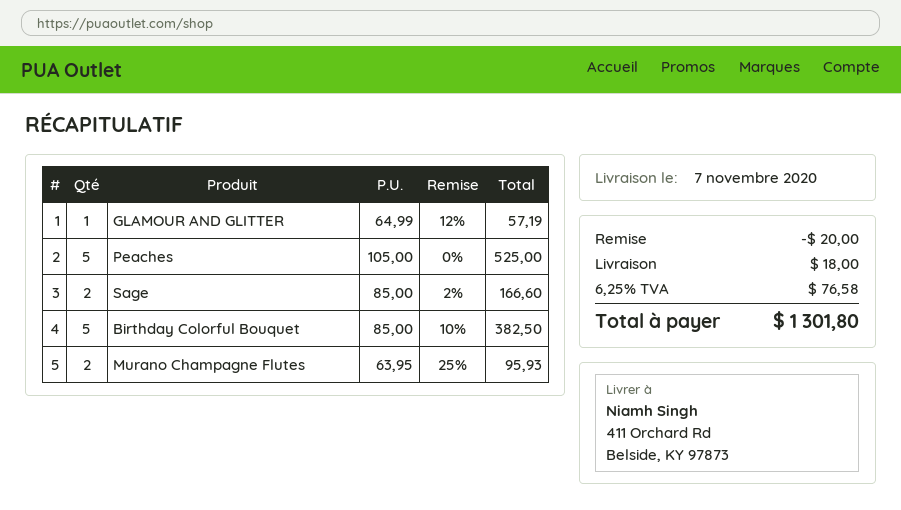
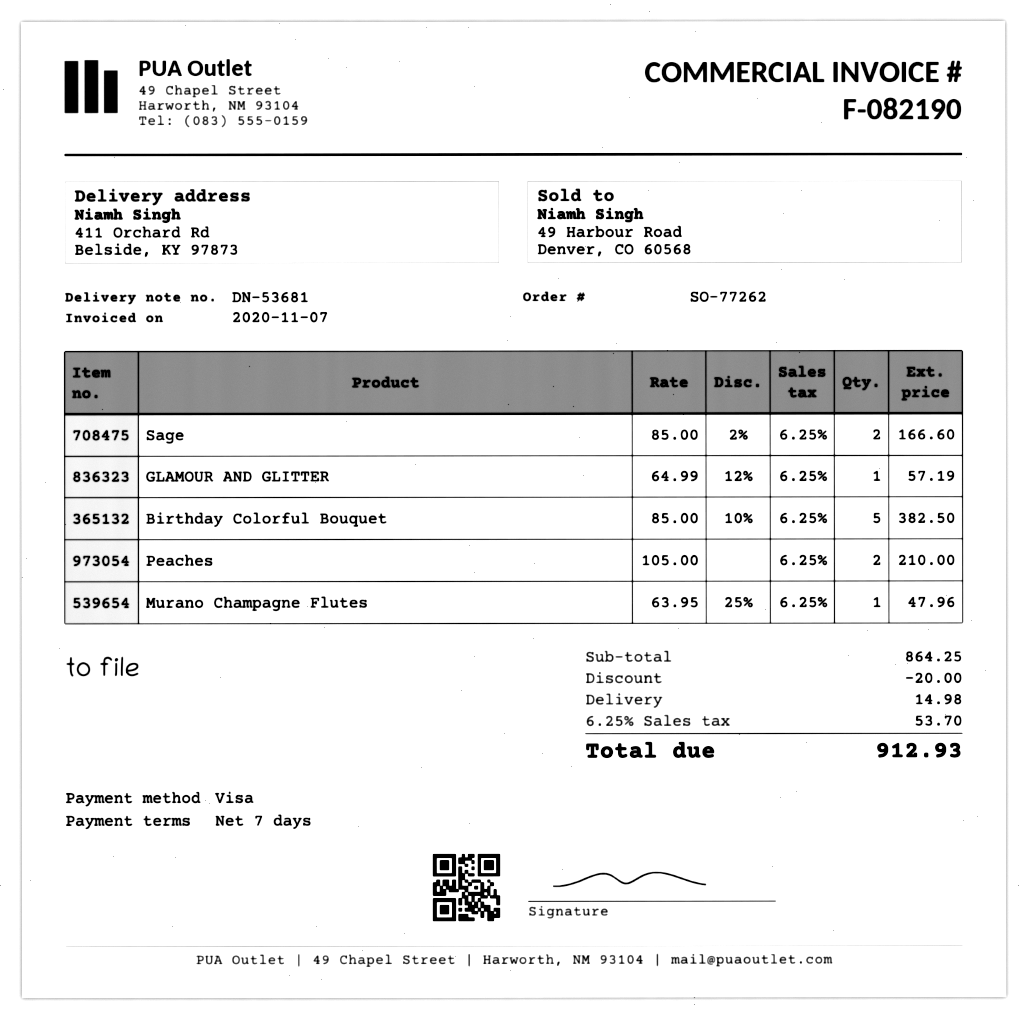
Peaches: 5 x 105.00 = 525.00 -> 2 x 105.00 = 210.00
Murano Champagne Flutes: 2 x 63.95 - 25% = 95.93 -> 1 x 63.95 - 25% = 47.96
shipping: 18.00 -> 14.98
tax: 6.25% = 76.58 -> 6.25% = 53.70
total: 1301.80 -> 912.93

